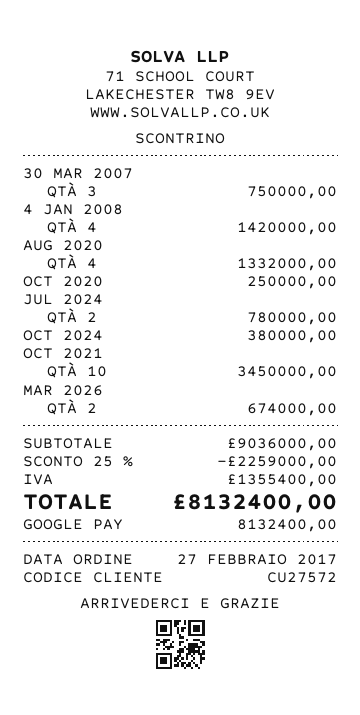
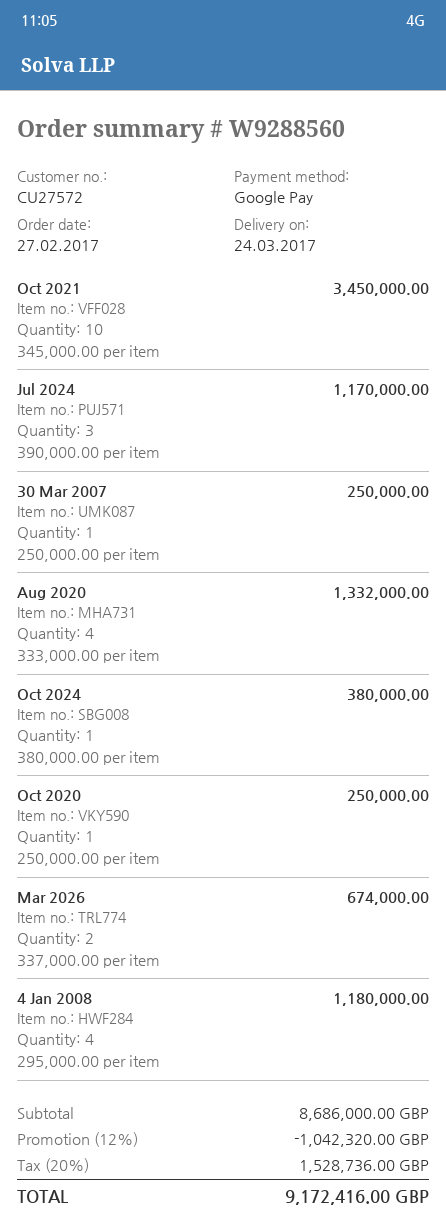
30 MAR 2007: 3 for 750000.00 -> 1 for 250000.00
4 JAN 2008: 4 for 1420000.00 -> 4 for 1180000.00
JUL 2024: 2 for 780000.00 -> 3 for 1170000.00
subtotal: 9036000.00 -> 8686000.00
discount: 25% = 2259000.00 -> 12% = 1042320.00
tax: 1355400.00 -> 1528736.00
total: 8132400.00 -> 9172416.00

